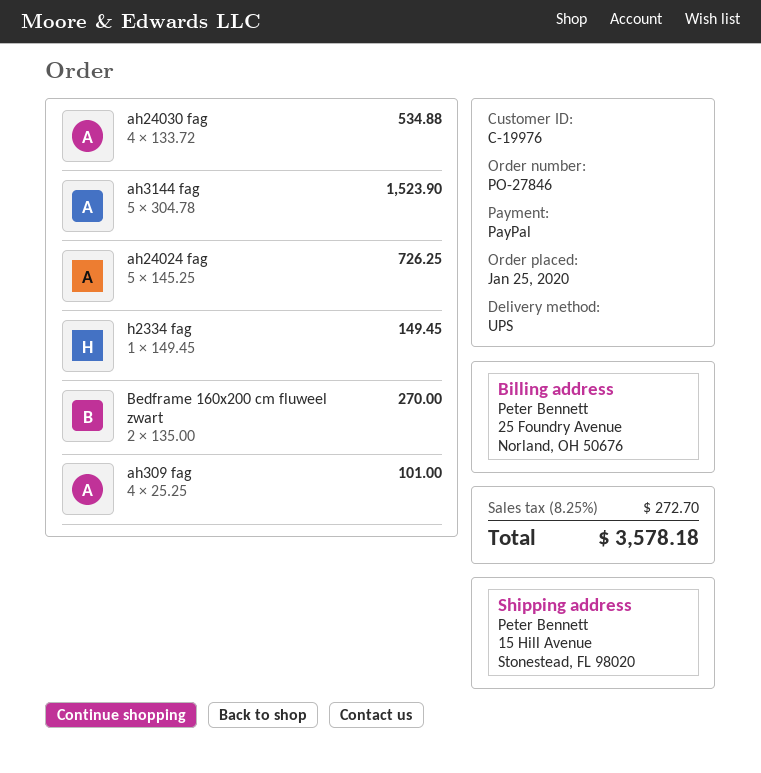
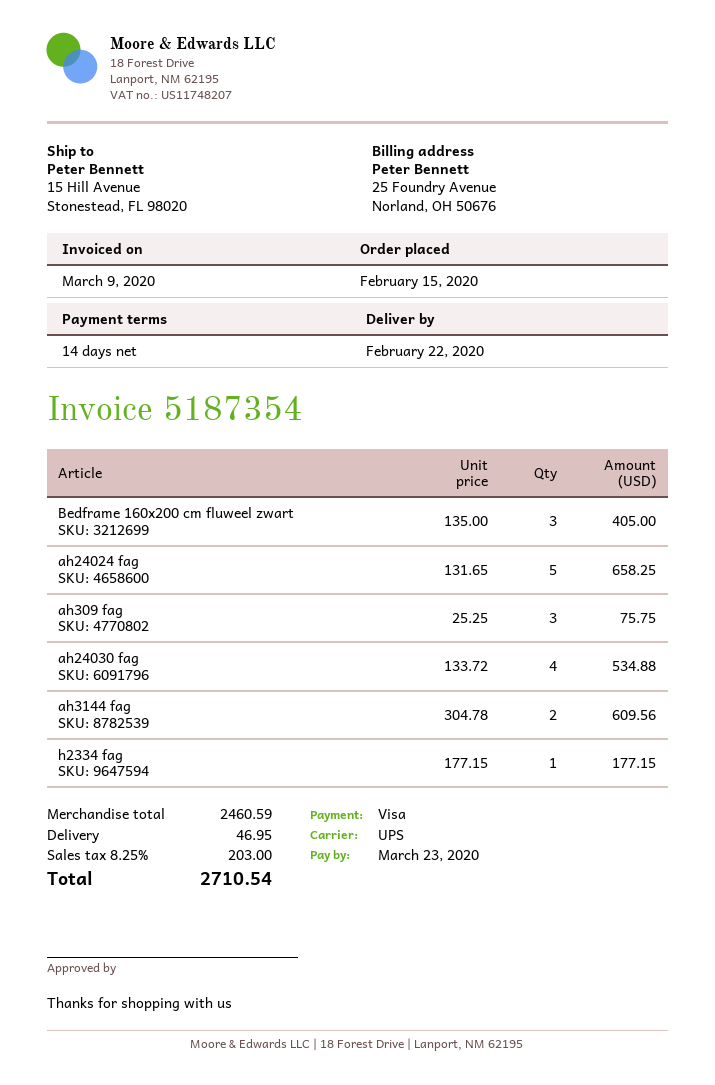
order date: 2020-01-25 -> 2020-02-15
payment method: PayPal -> Visa
ah3144 fag: 5 x 304.78 = 1523.90 -> 2 x 304.78 = 609.56
ah24024 fag: 5 x 145.25 = 726.25 -> 5 x 131.65 = 658.25
h2334 fag: 1 x 149.45 = 149.45 -> 1 x 177.15 = 177.15
Bedframe 160x200 cm fluweel zwart: 2 x 135.00 = 270.00 -> 3 x 135.00 = 405.00
ah309 fag: 4 x 25.25 = 101.00 -> 3 x 25.25 = 75.75
shipping: none -> 46.95
tax: 8.25% = 272.70 -> 8.25% = 203.00
total: 3578.18 -> 2710.54

